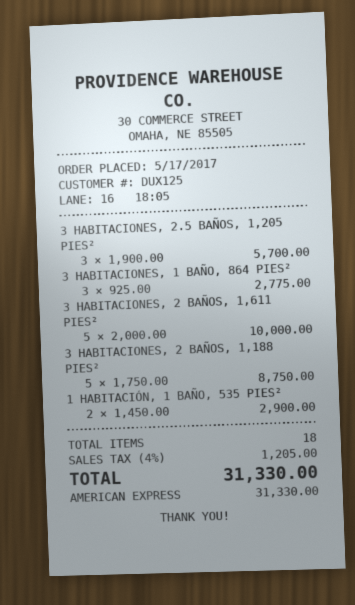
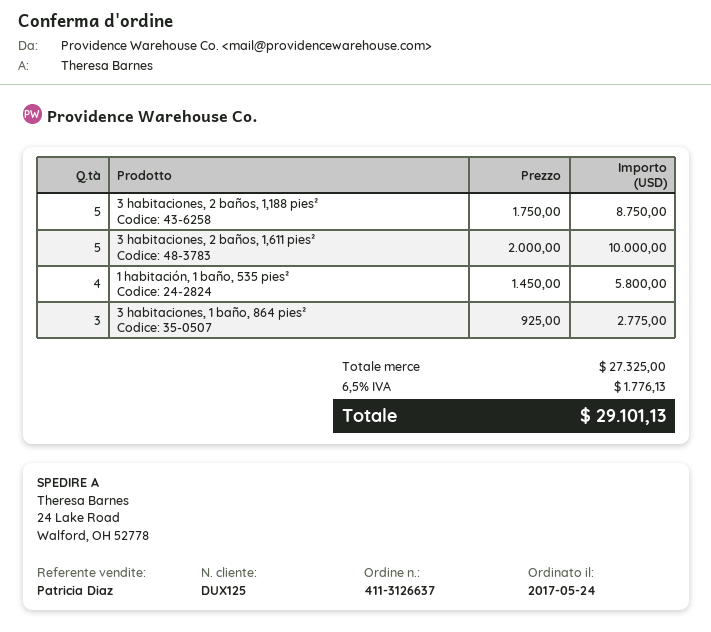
order date: 2017-05-17 -> 2017-05-24
3 HABITACIONES, 2.5 BAÑOS, 1,205 PIES²: 3 x 1900.00 = 5700.00 -> none
1 HABITACIÓN, 1 BAÑO, 535 PIES²: 2 x 1450.00 = 2900.00 -> 4 x 1450.00 = 5800.00
tax: 4% = 1205.00 -> 6.5% = 1776.13
total: 31330.00 -> 29101.13

